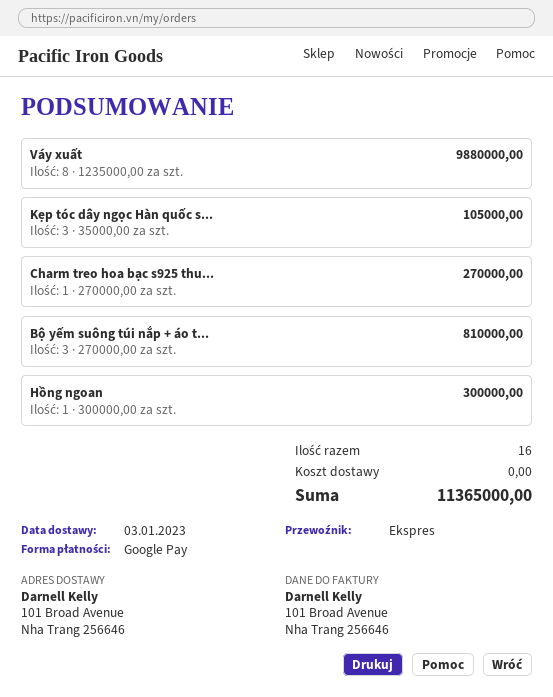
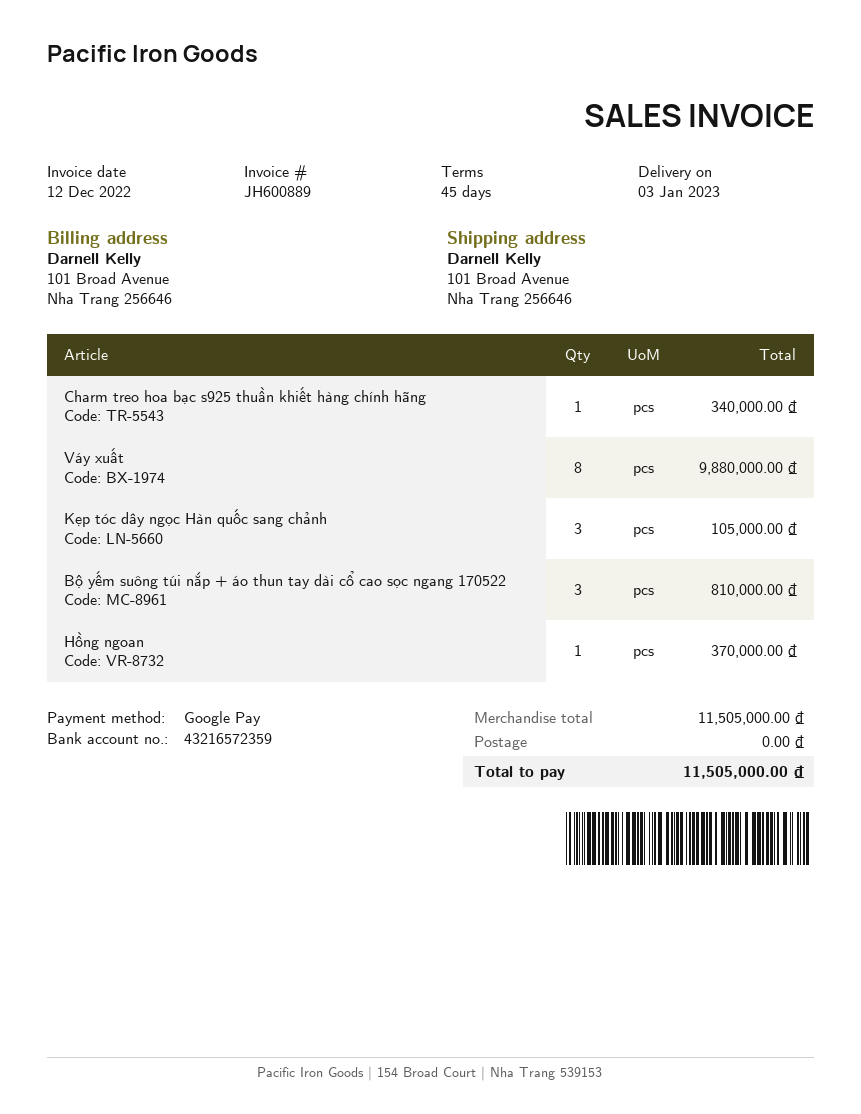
Charm treo hoa bạc s925 thu...: 1 for 270000.00 -> 1 for 340000.00
Hồng ngoan: 1 for 300000.00 -> 1 for 370000.00
total: 11365000.00 -> 11505000.00

